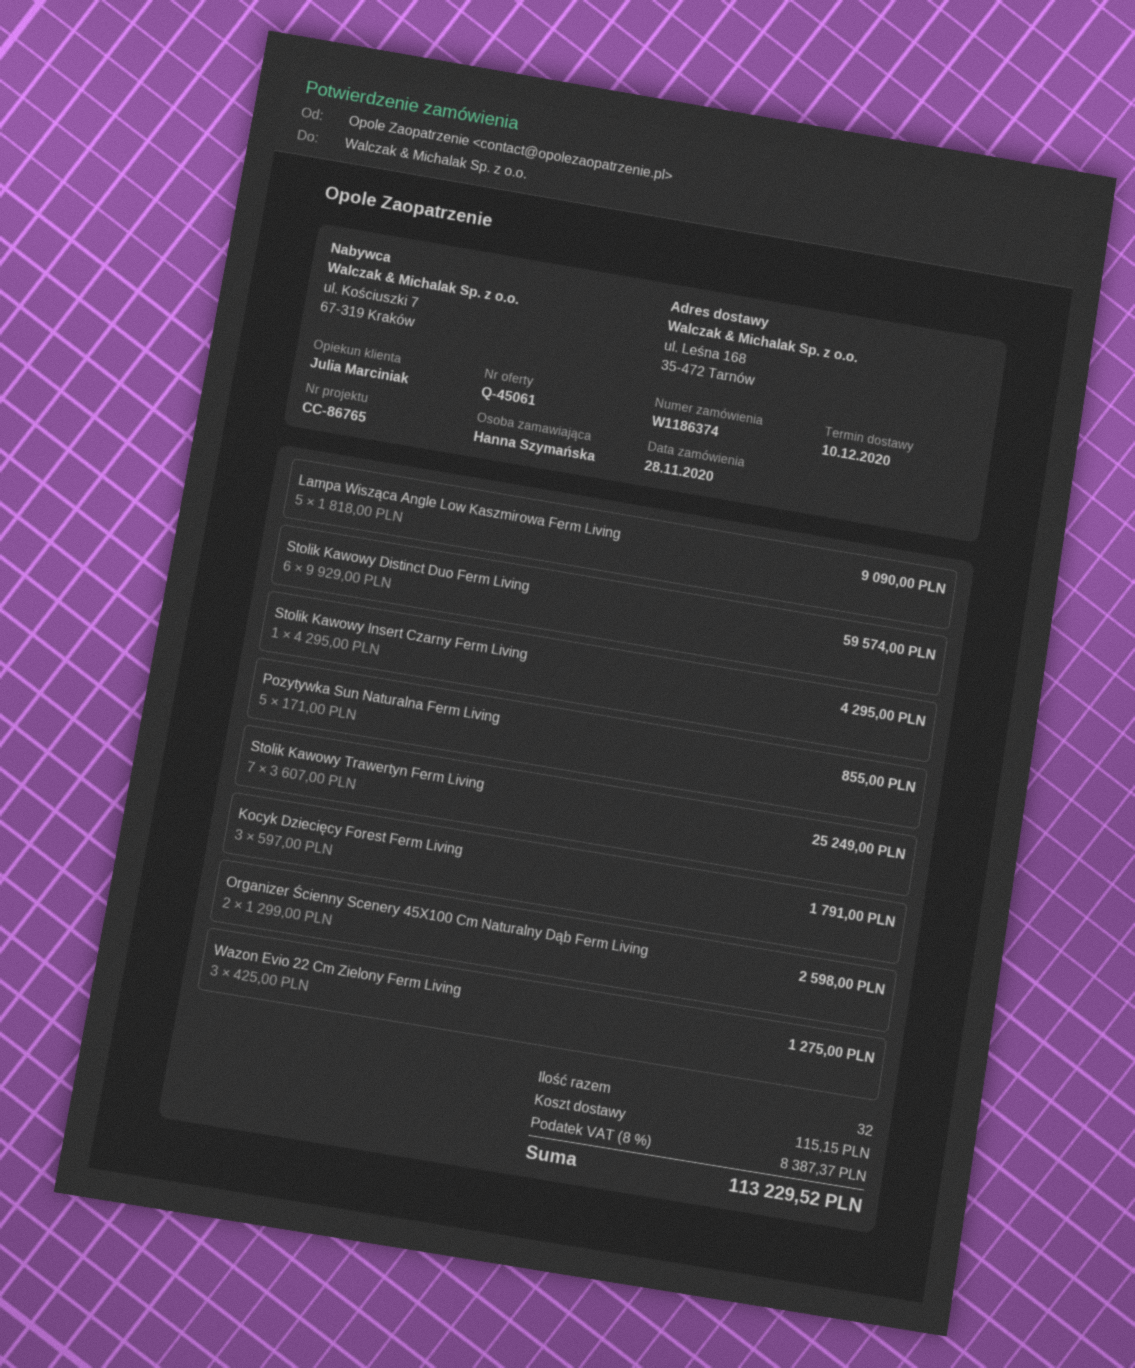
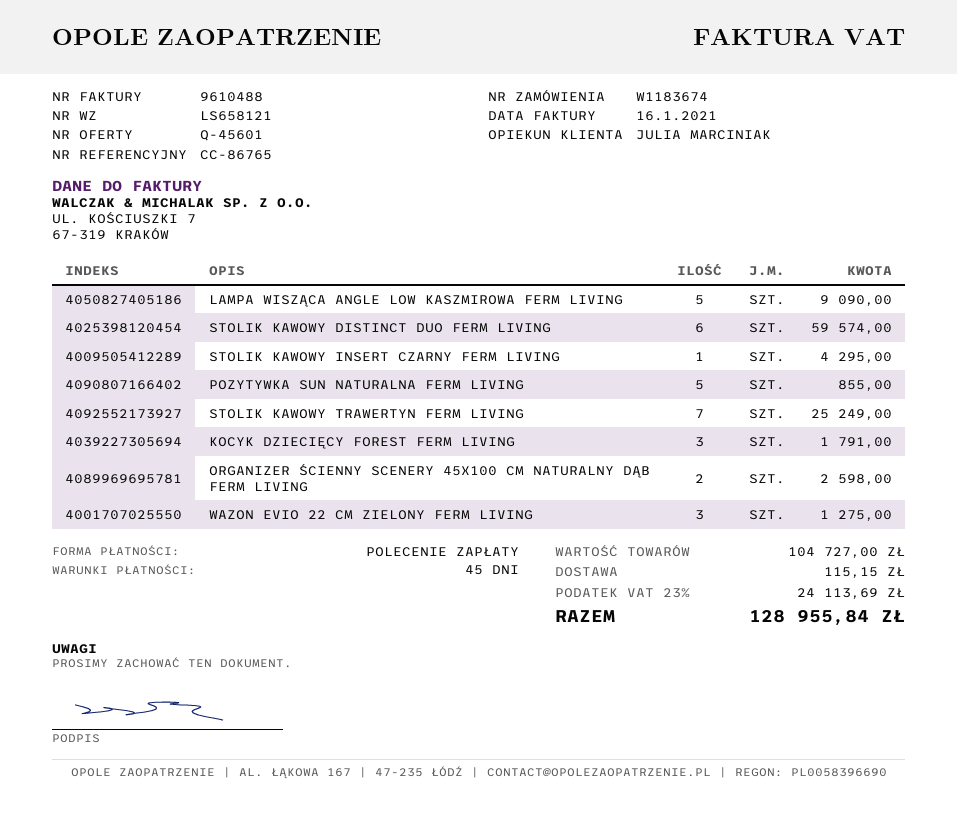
quote number: Q-45061 -> Q-45601
order number: W1186374 -> W1183674
tax: 8% = 8387.37 -> 23% = 24113.69
total: 113229.52 -> 128955.84

